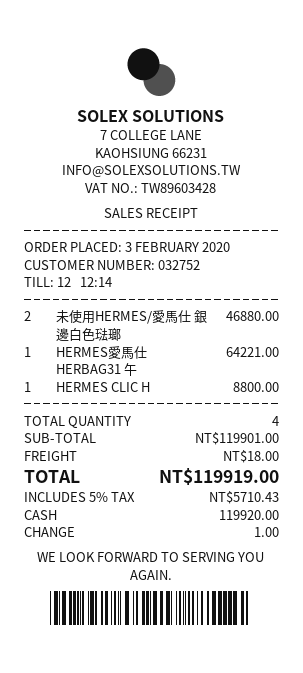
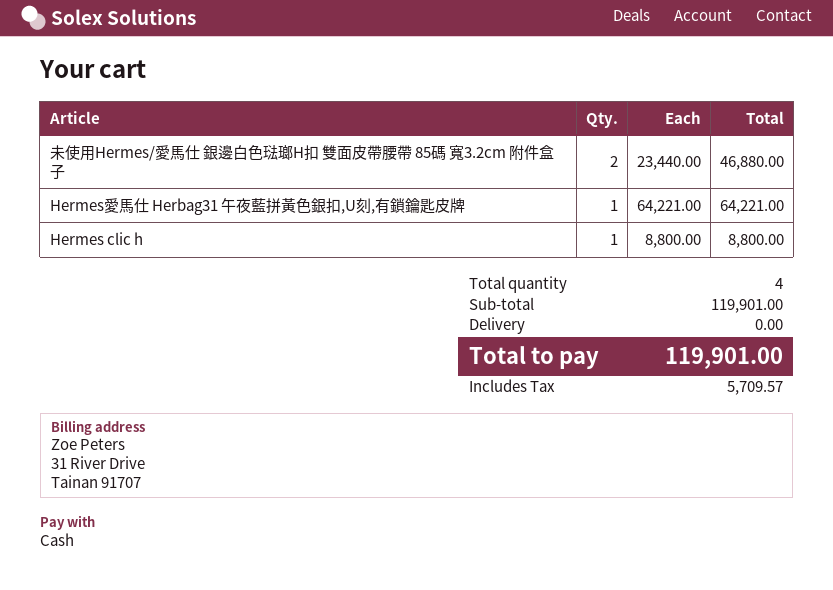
shipping: 18.00 -> 0.00
tax: 5710.43 -> 5709.57
total: 119919.00 -> 119901.00

